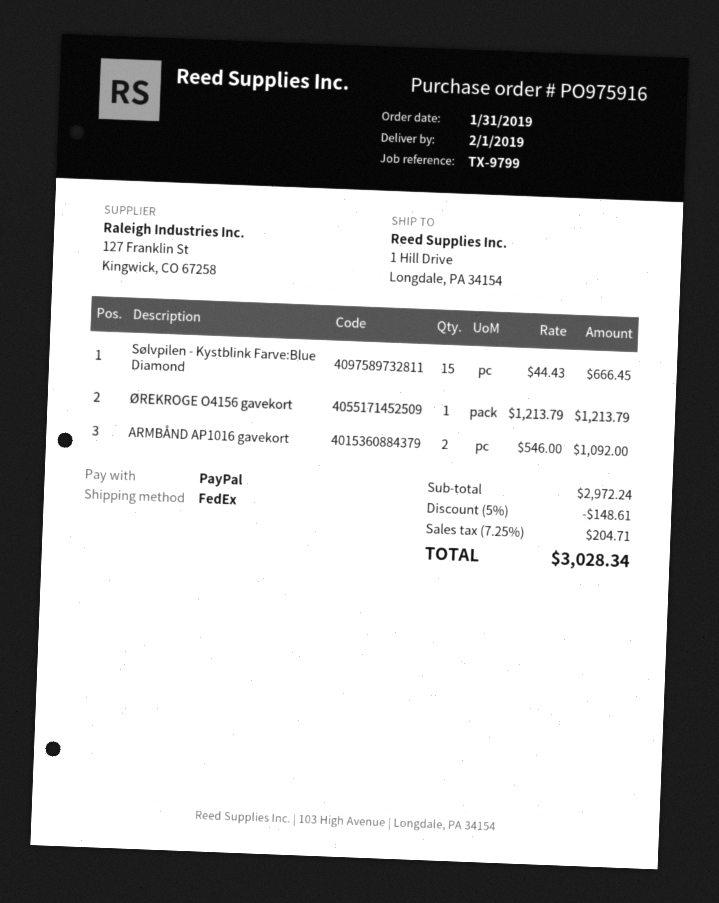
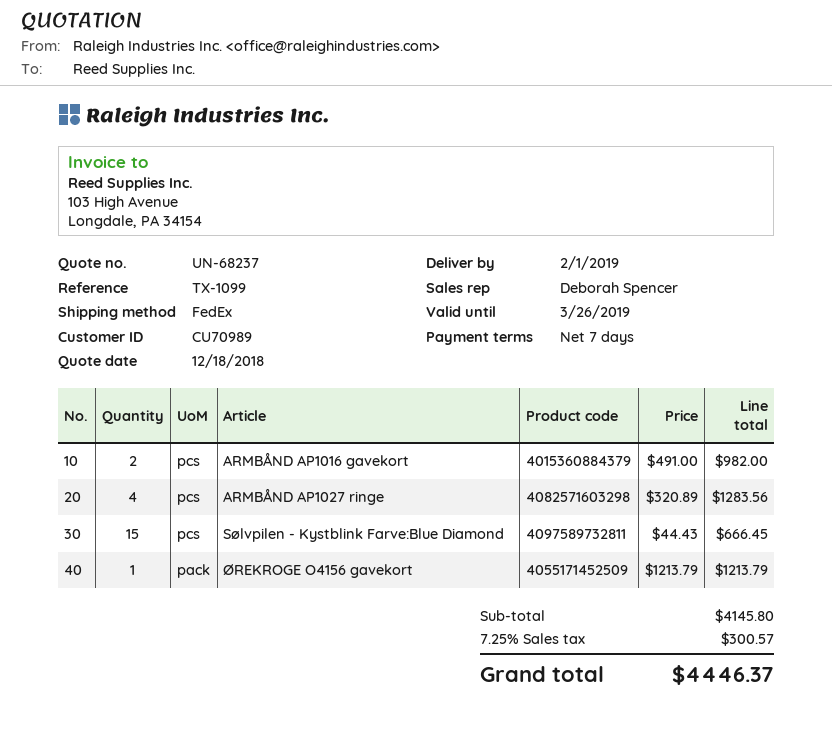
reference: TX-9799 -> TX-1099
ARMBÅND AP1016 gavekort: 2 x 546.00 = 1092.00 -> 2 x 491.00 = 982.00
ARMBÅND AP1027 ringe: none -> 4 x 320.89 = 1283.56
subtotal: 2972.24 -> 4145.80
discount: 5% = 148.61 -> none
tax: 7.25% = 204.71 -> 7.25% = 300.57
total: 3028.34 -> 4446.37

